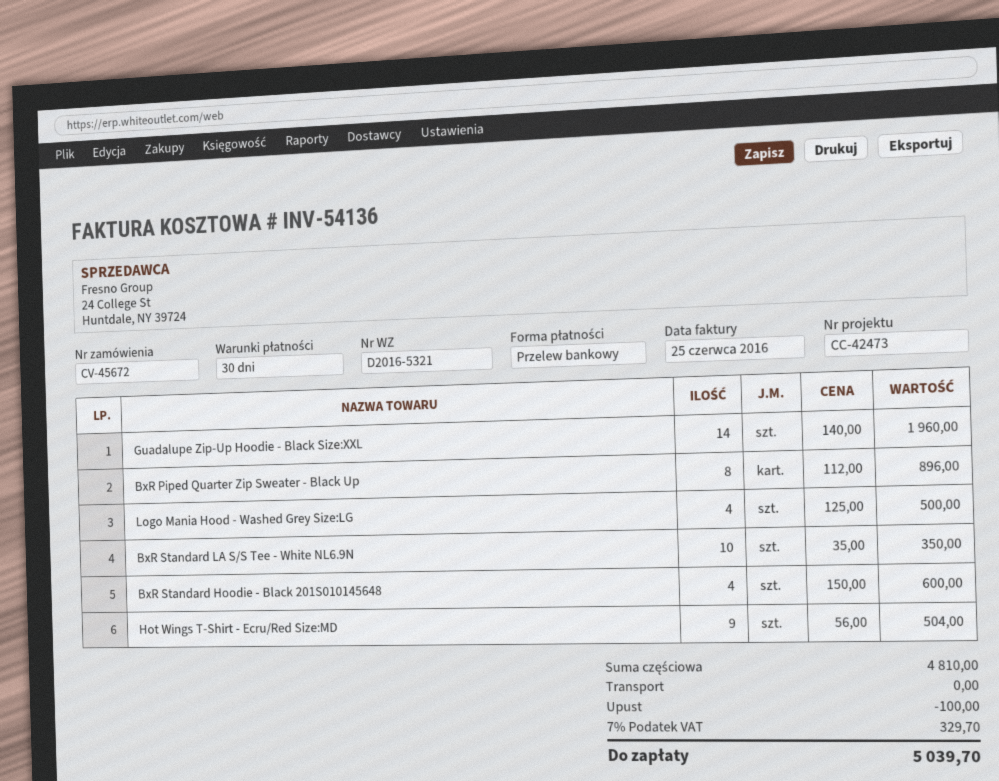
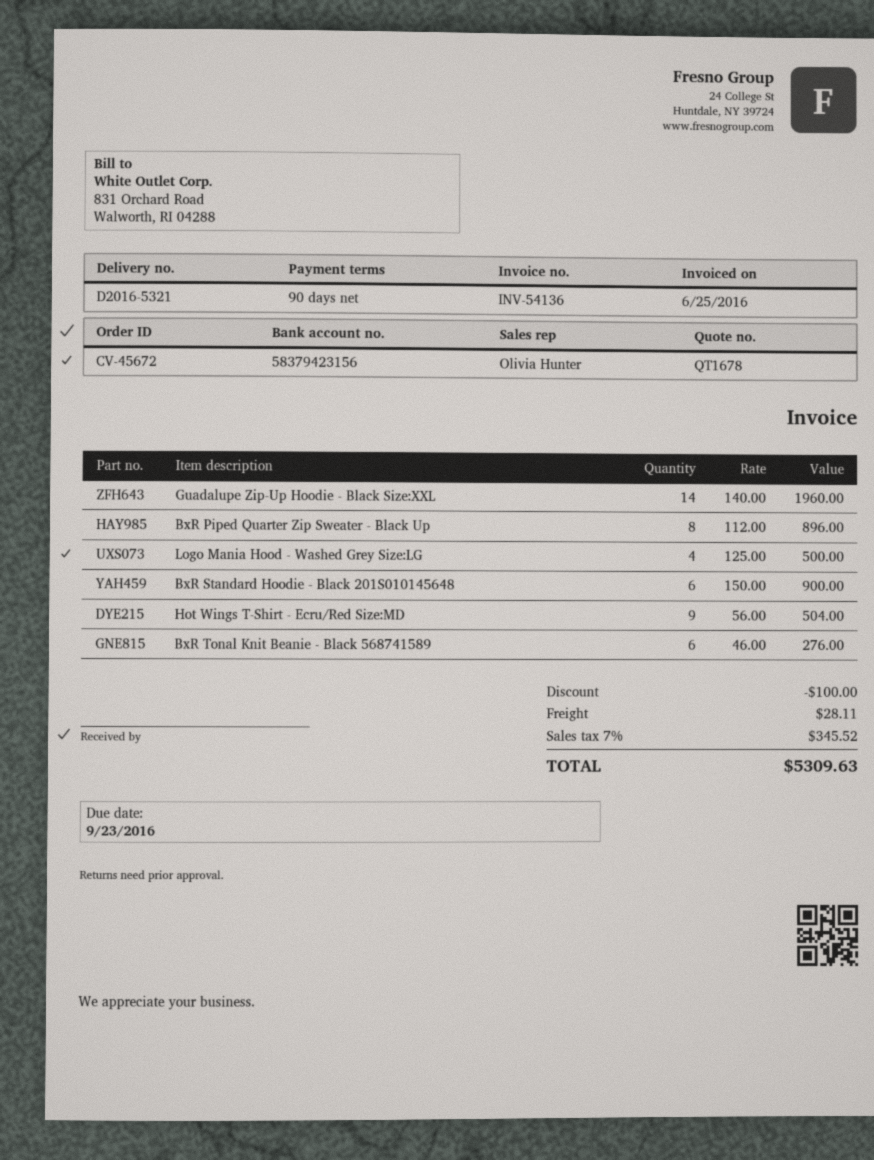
payment terms: 30 days -> 90 days
BxR Standard LA S/S Tee - White NL6.9N: 10 x 35.00 = 350.00 -> none
BxR Standard Hoodie - Black 201S010145648: 4 x 150.00 = 600.00 -> 6 x 150.00 = 900.00
BxR Tonal Knit Beanie - Black 568741589: none -> 6 x 46.00 = 276.00
shipping: 0.00 -> 28.11
tax: 7% = 329.70 -> 7% = 345.52
total: 5039.70 -> 5309.63

